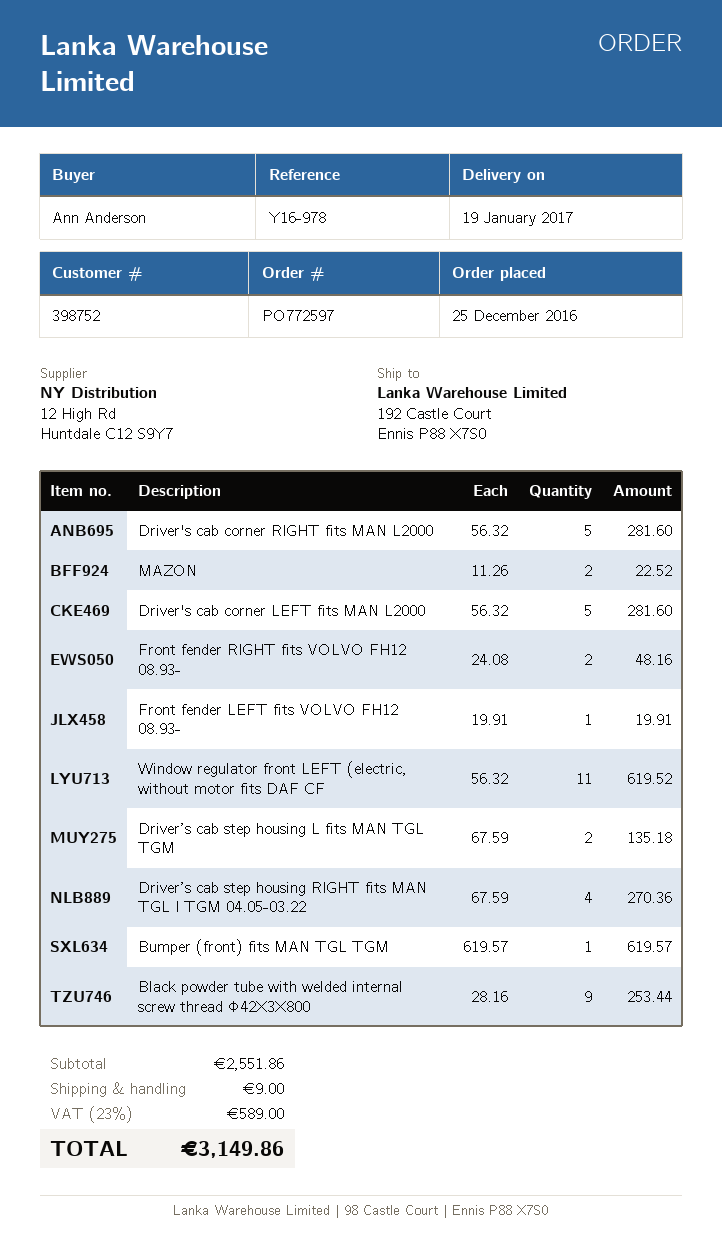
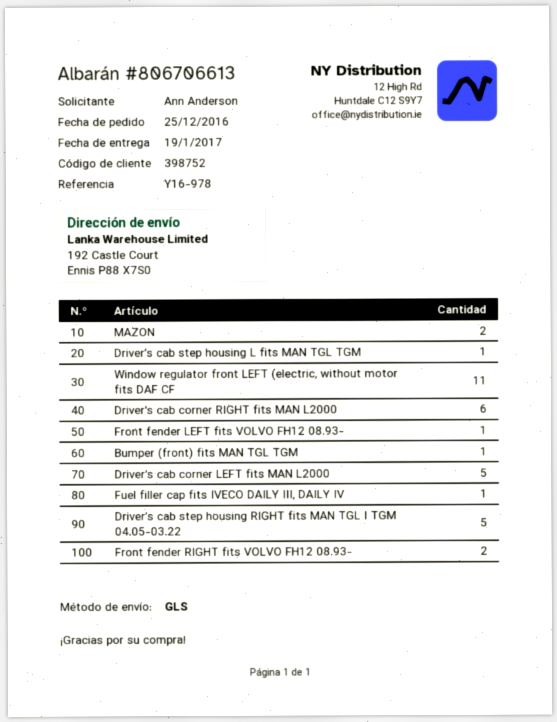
Driver's cab corner RIGHT fits MAN L2000: 5 -> 6
Driver’s cab step housing L fits MAN TGL TGM: 2 -> 1
Driver’s cab step housing RIGHT fits MAN TGL I TGM 04.05-03.22: 4 -> 5
Black powder tube with welded internal screw thread Φ42Χ3Χ800: 9 -> none
Fuel filler cap fits IVECO DAILY III, DAILY IV: none -> 1

